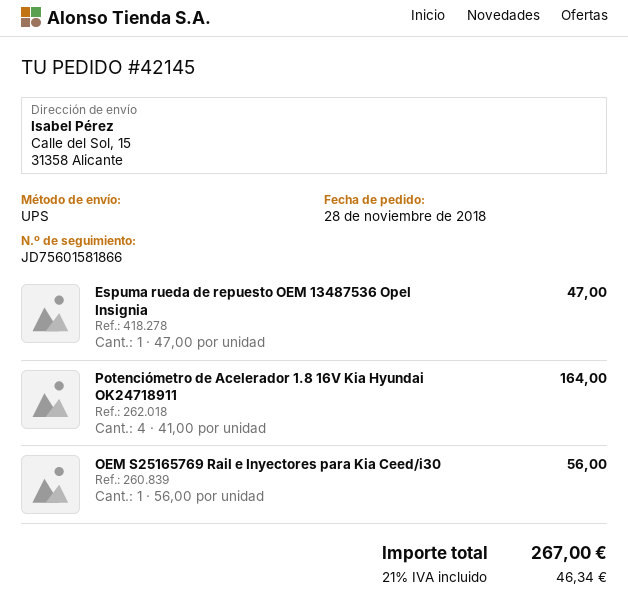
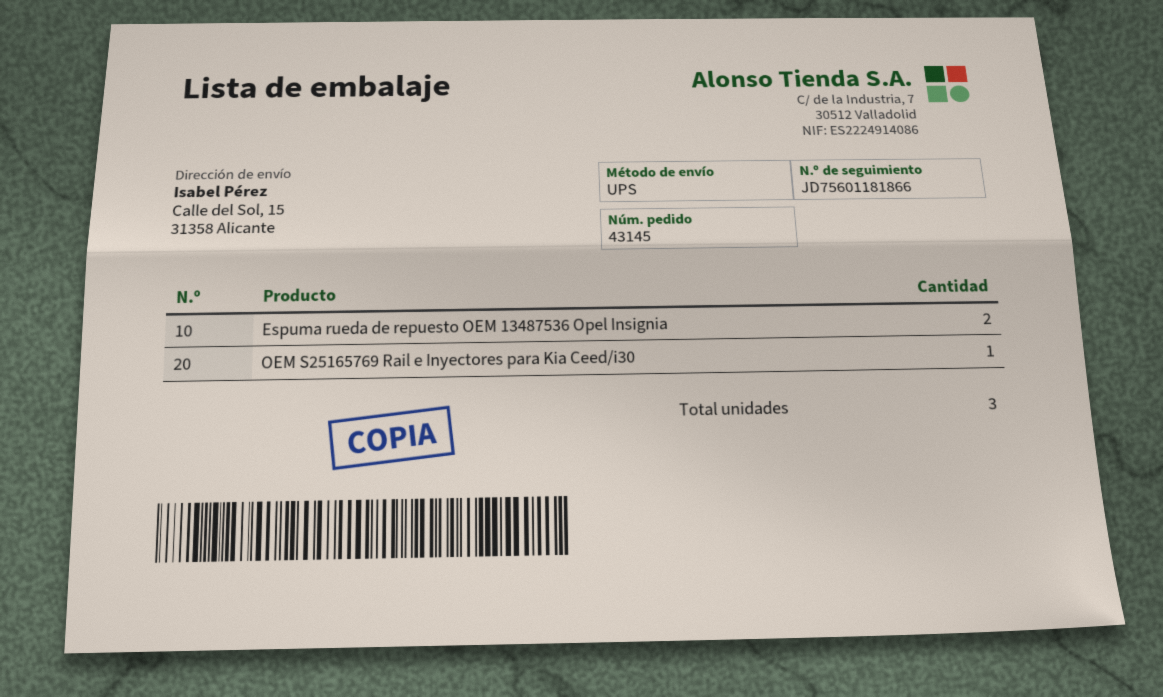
order number: 42145 -> 43145
tracking number: JD75601581866 -> JD75601181866
Espuma rueda de repuesto OEM 13487536 Opel Insignia: 1 -> 2
Potenciómetro de Acelerador 1.8 16V Kia Hyundai OK24718911: 4 -> none

